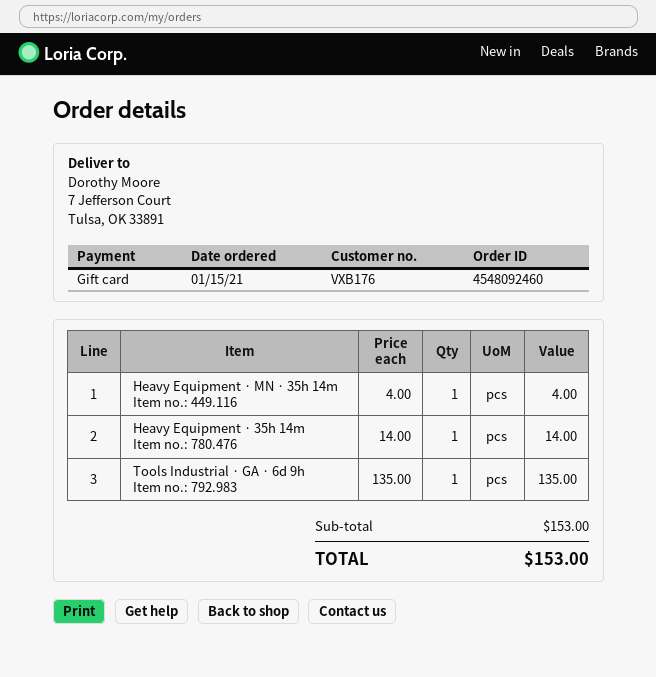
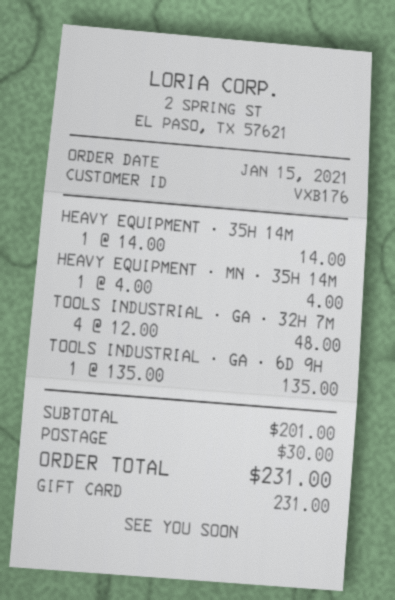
TOOLS INDUSTRIAL · GA · 32H 7M: none -> 4 x 12.00 = 48.00
subtotal: 153.00 -> 201.00
shipping: none -> 30.00
total: 153.00 -> 231.00

